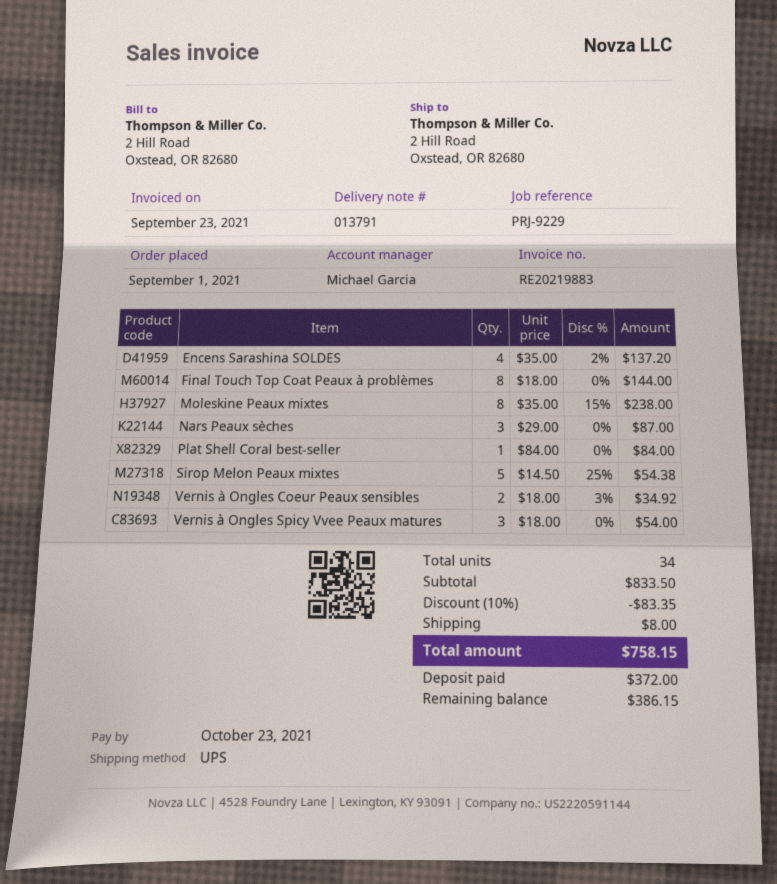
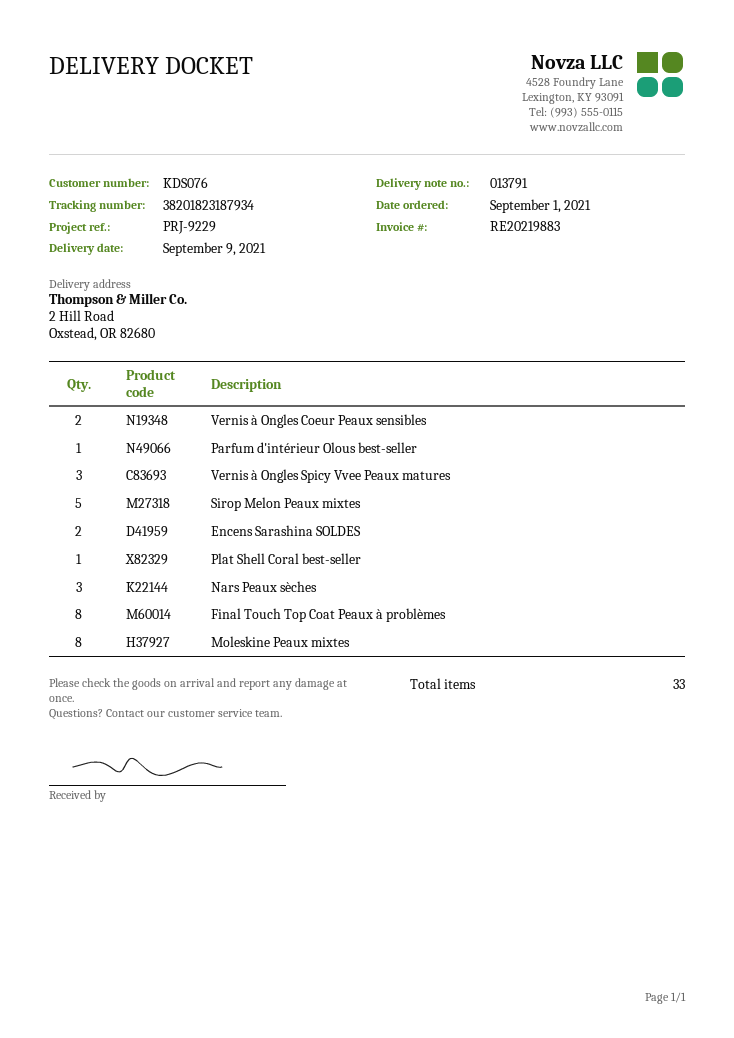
Encens Sarashina SOLDES: 4 -> 2
Parfum d'intérieur Olous best-seller: none -> 1
total quantity: 34 -> 33

